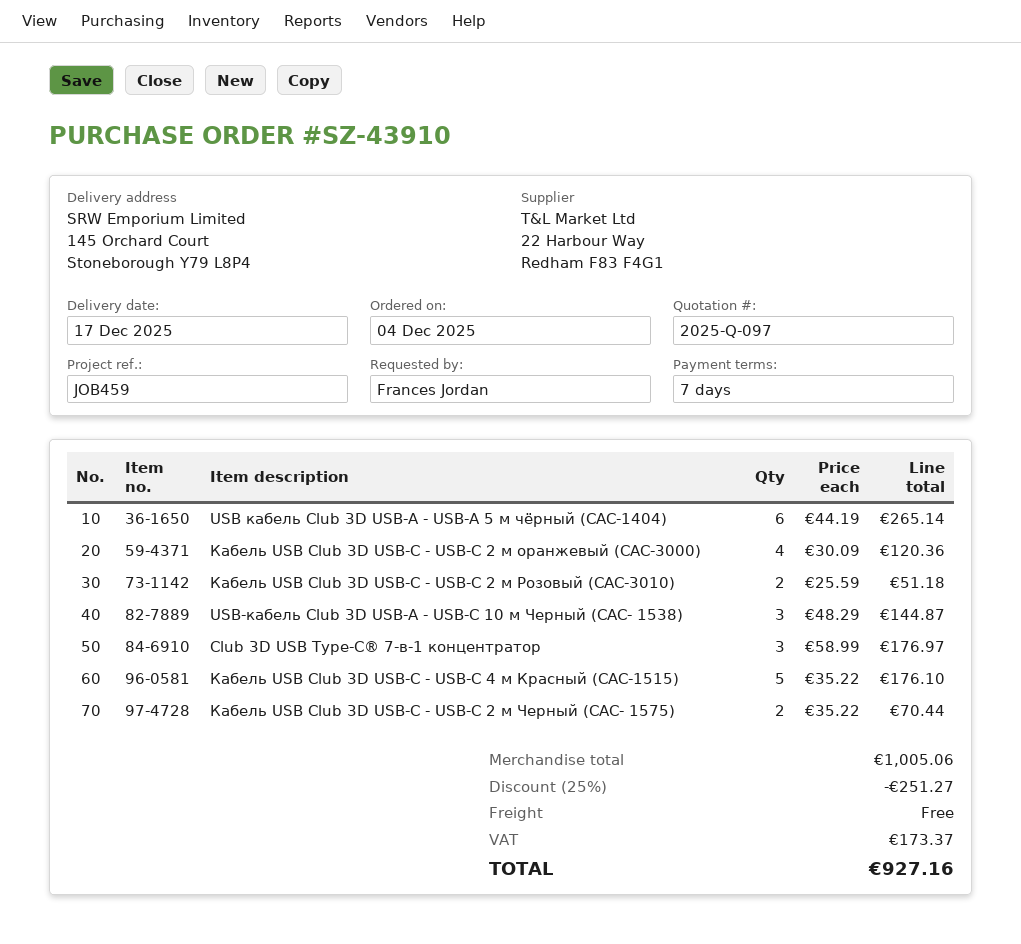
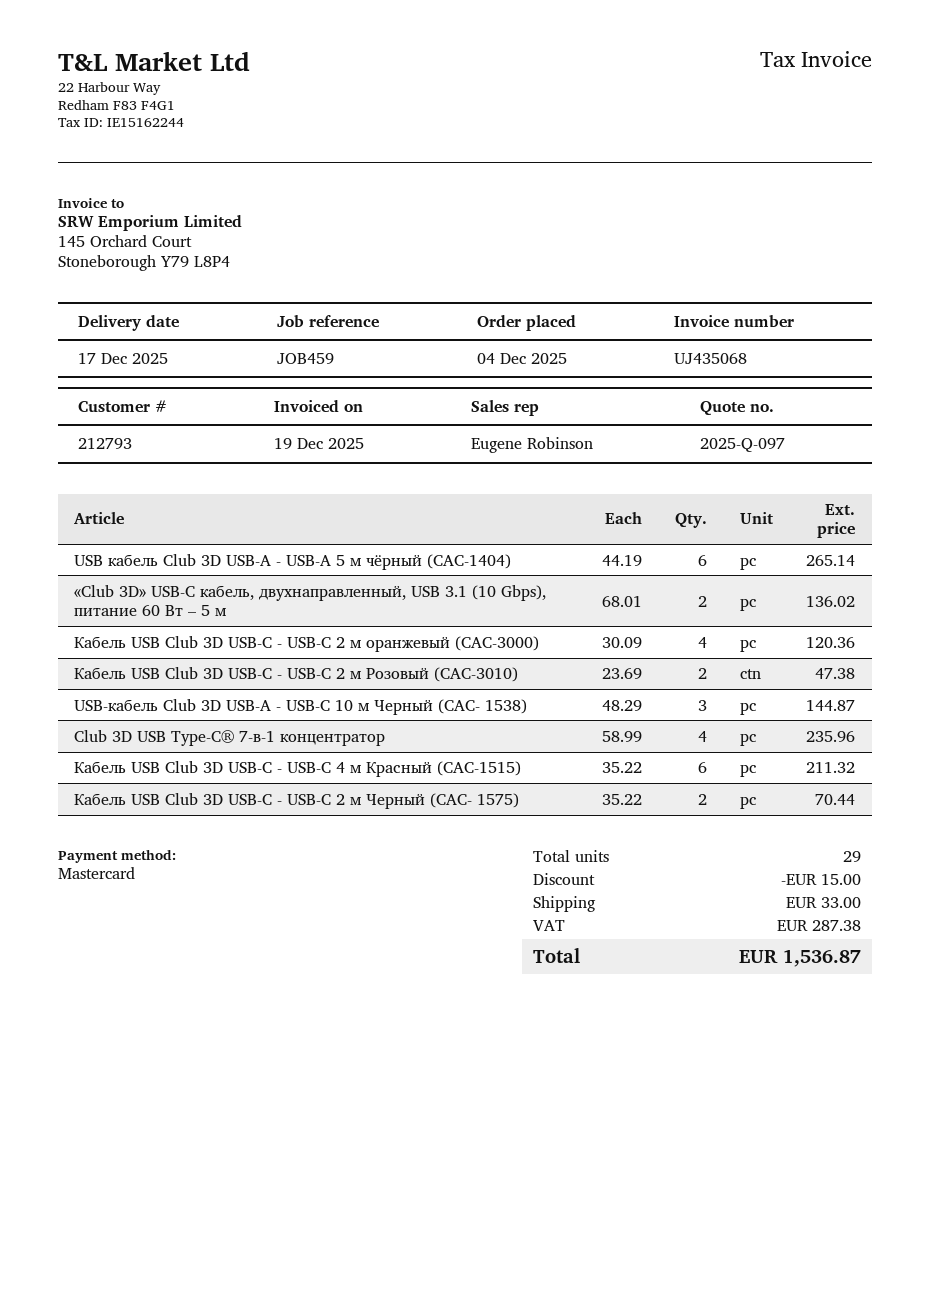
Кабель USB Club 3D USB-C - USB-C 2 м Розовый (CAC-3010): 2 x 25.59 = 51.18 -> 2 x 23.69 = 47.38
Club 3D USB Type-C® 7-в-1 концентратор: 3 x 58.99 = 176.97 -> 4 x 58.99 = 235.96
Кабель USB Club 3D USB-C - USB-C 4 м Красный (CAC-1515): 5 x 35.22 = 176.10 -> 6 x 35.22 = 211.32
«Club 3D» USB-C кабель, двухнаправленный, USB 3.1 (10 Gbps), питание 60 Вт – 5 м: none -> 2 x 68.01 = 136.02
discount: 251.27 -> 15.00
shipping: 0.00 -> 33.00
tax: 173.37 -> 287.38
total: 927.16 -> 1536.87

